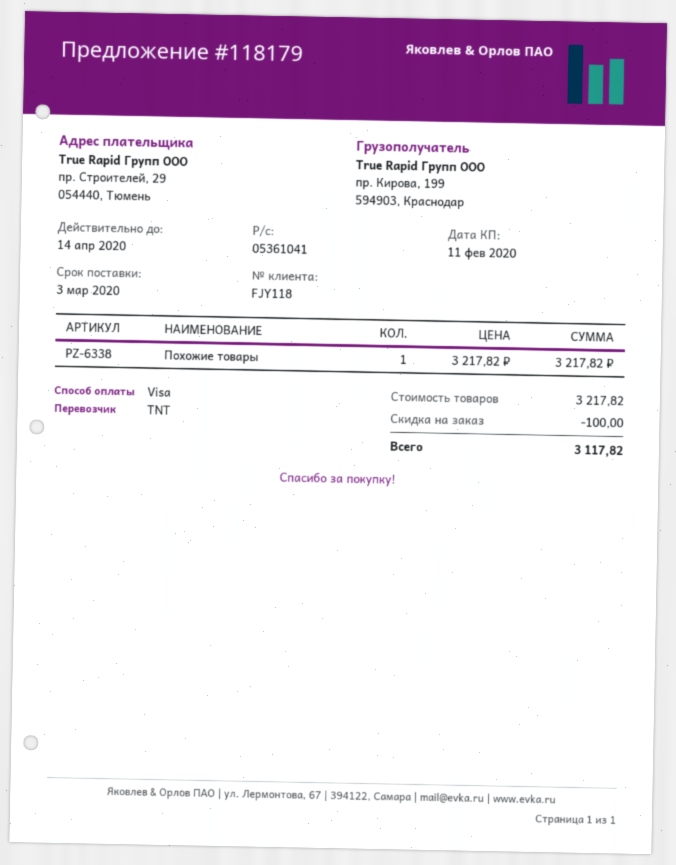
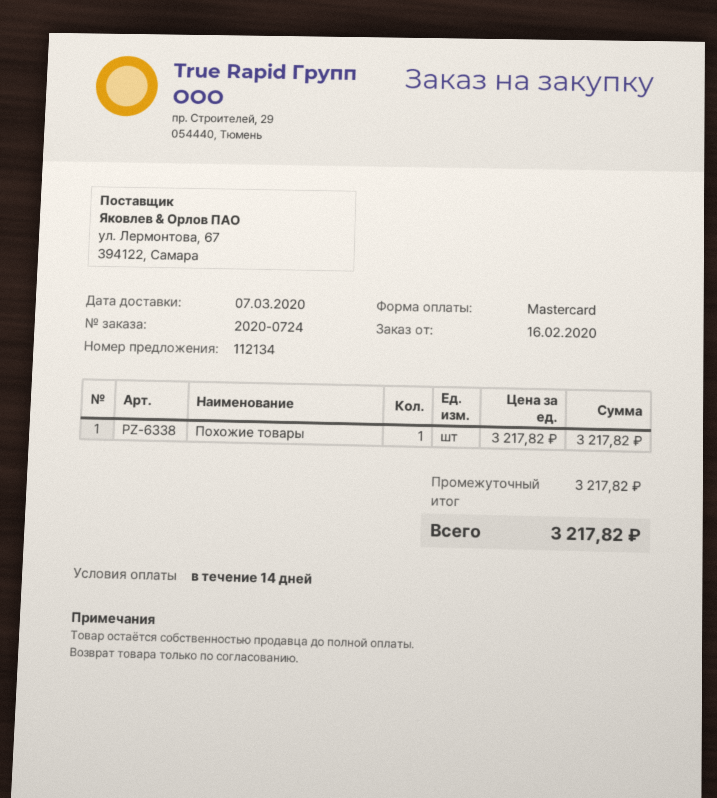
quote number: 118179 -> 112134
delivery date: 2020-03-03 -> 2020-03-07
payment method: Visa -> Mastercard
discount: 100.00 -> none
total: 3117.82 -> 3217.82

